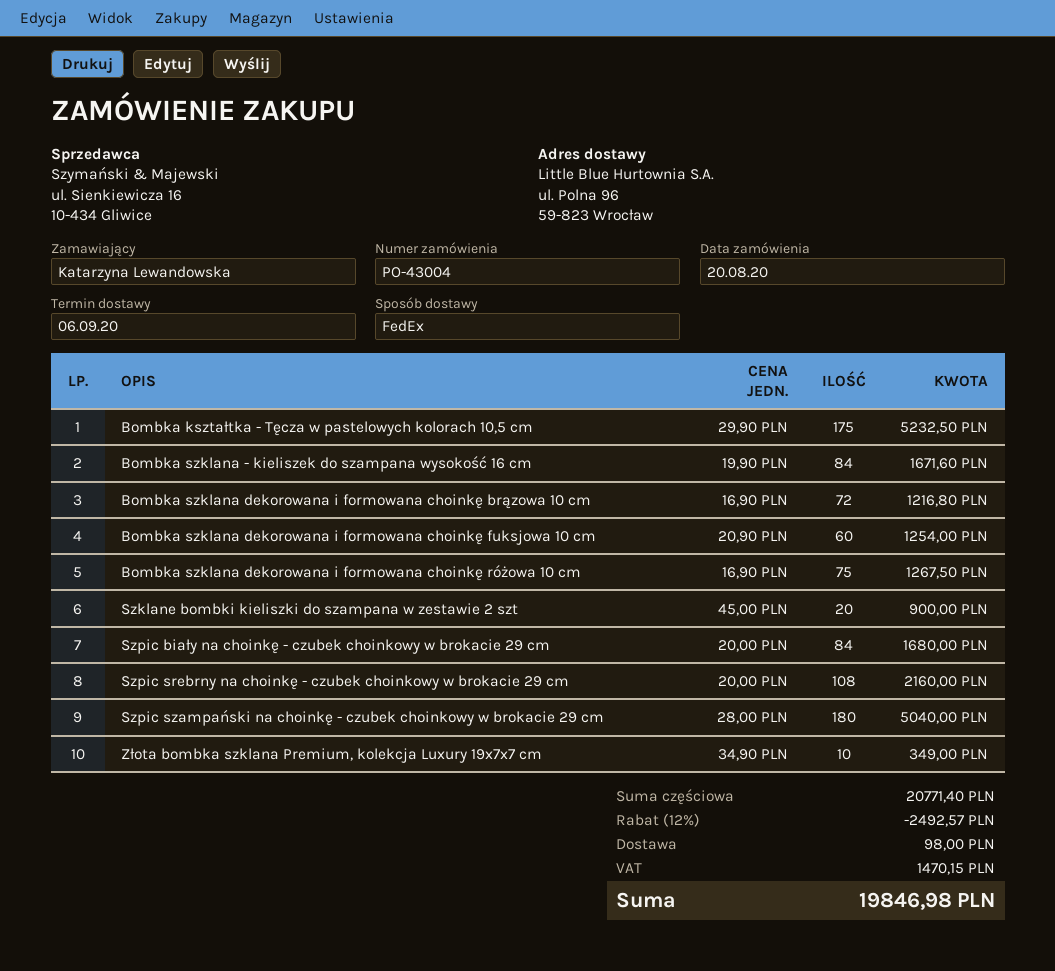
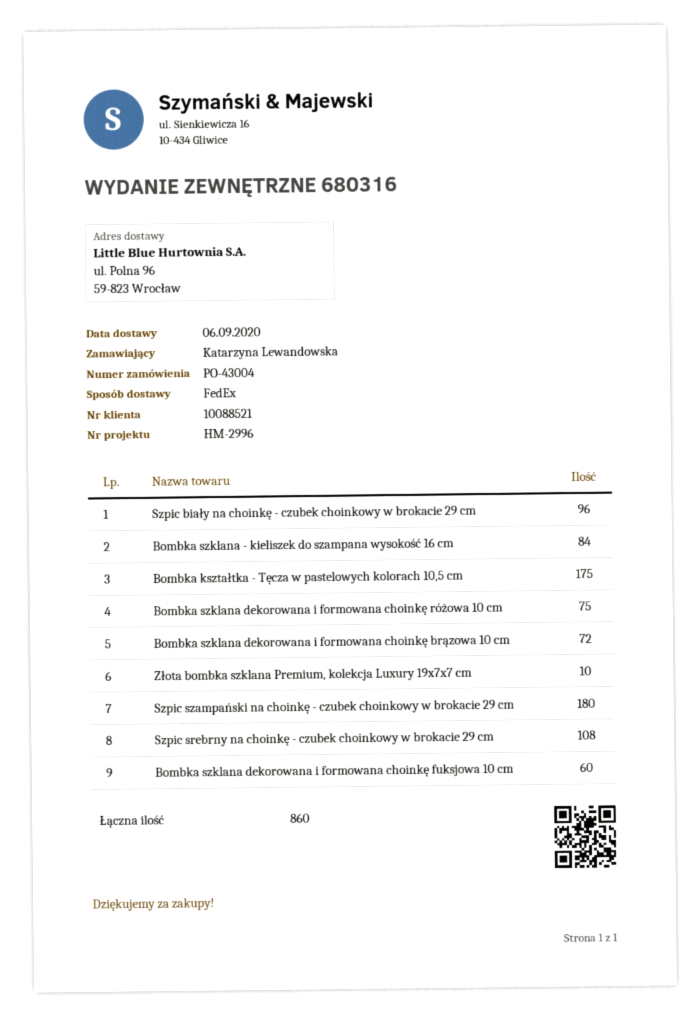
Szklane bombki kieliszki do szampana w zestawie 2 szt: 20 -> none
Szpic biały na choinkę - czubek choinkowy w brokacie 29 cm: 84 -> 96

